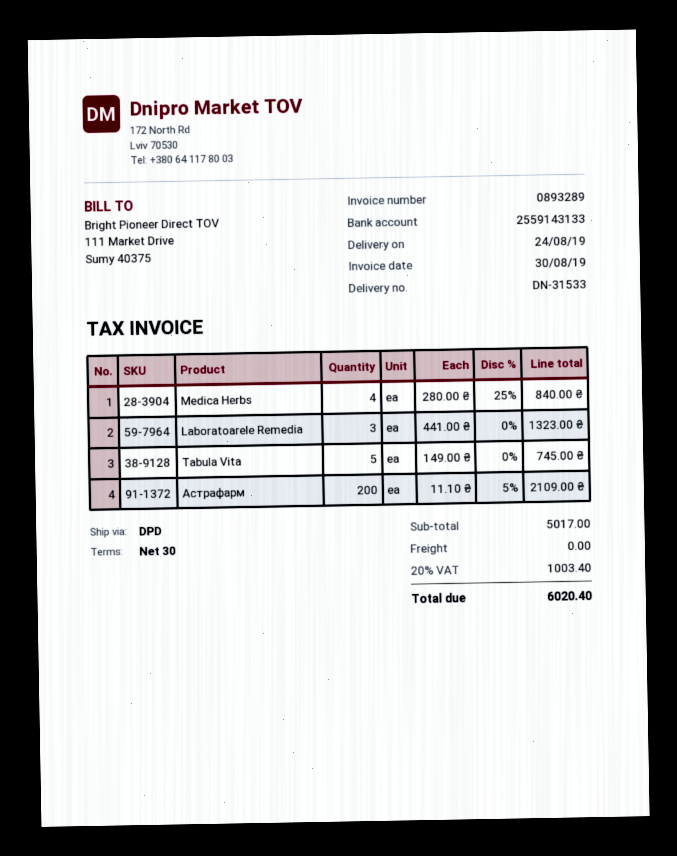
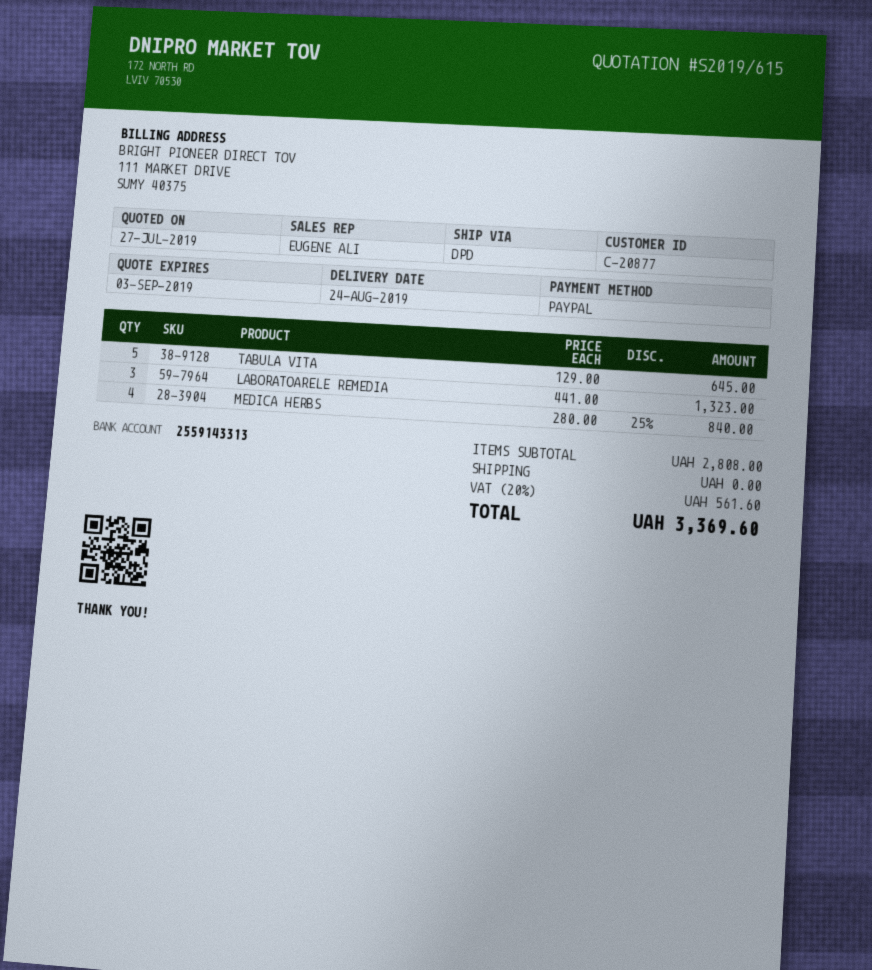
bank account: 2559143133 -> 2559143313
Tabula Vita: 5 x 149.00 = 745.00 -> 5 x 129.00 = 645.00
Астрафарм: 200 x 11.10 - 5% = 2109.00 -> none
subtotal: 5017.00 -> 2808.00
tax: 20% = 1003.40 -> 20% = 561.60
total: 6020.40 -> 3369.60

